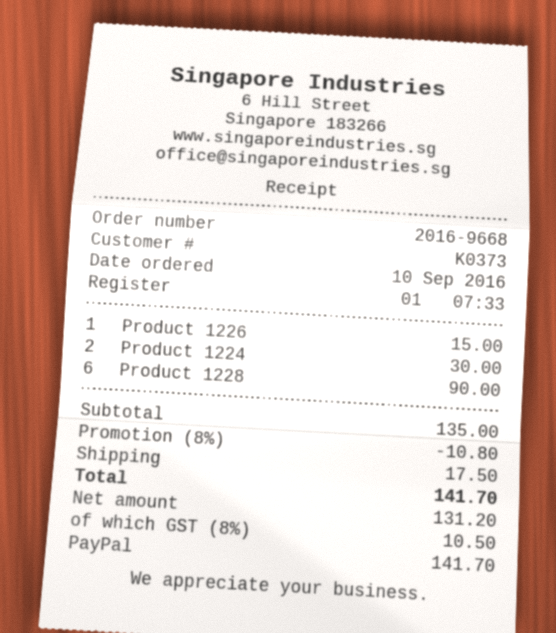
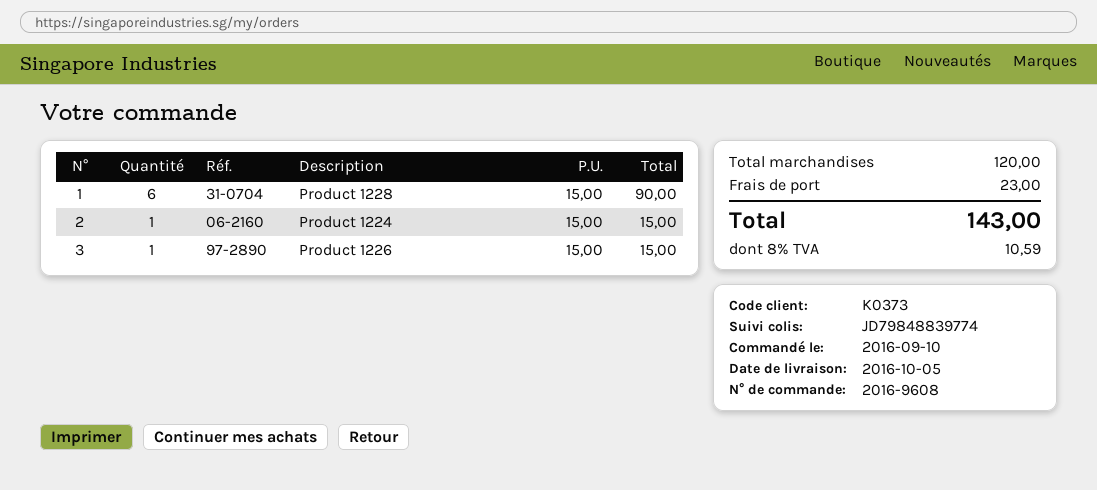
order number: 2016-9668 -> 2016-9608
Product 1224: 2 for 30.00 -> 1 for 15.00
subtotal: 135.00 -> 120.00
discount: 8% = 10.80 -> none
shipping: 17.50 -> 23.00
tax: 8% = 10.50 -> 8% = 10.59
total: 141.70 -> 143.00

